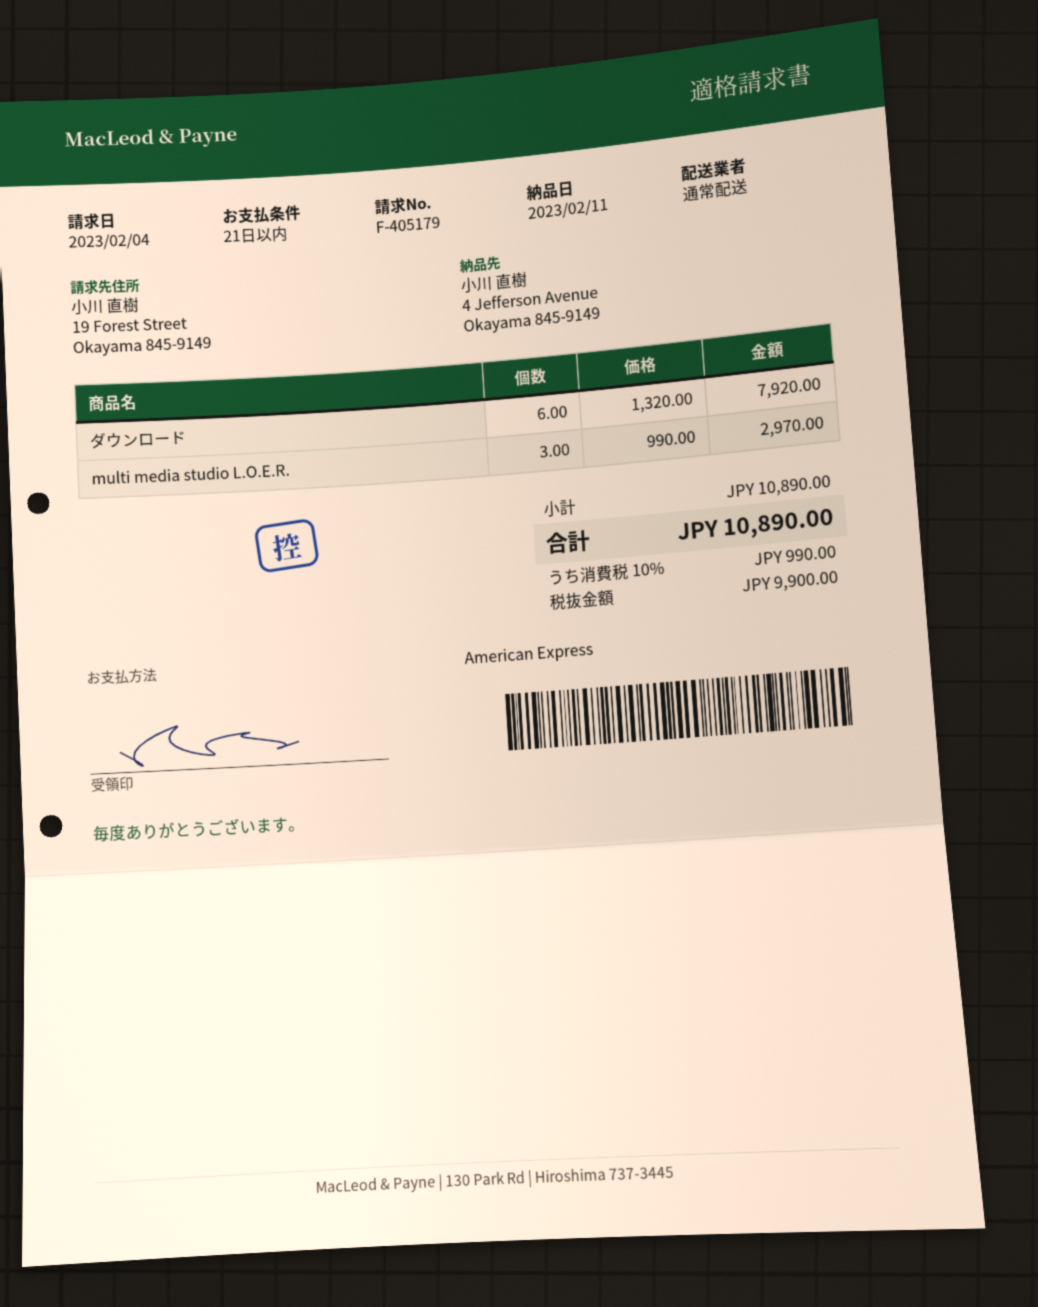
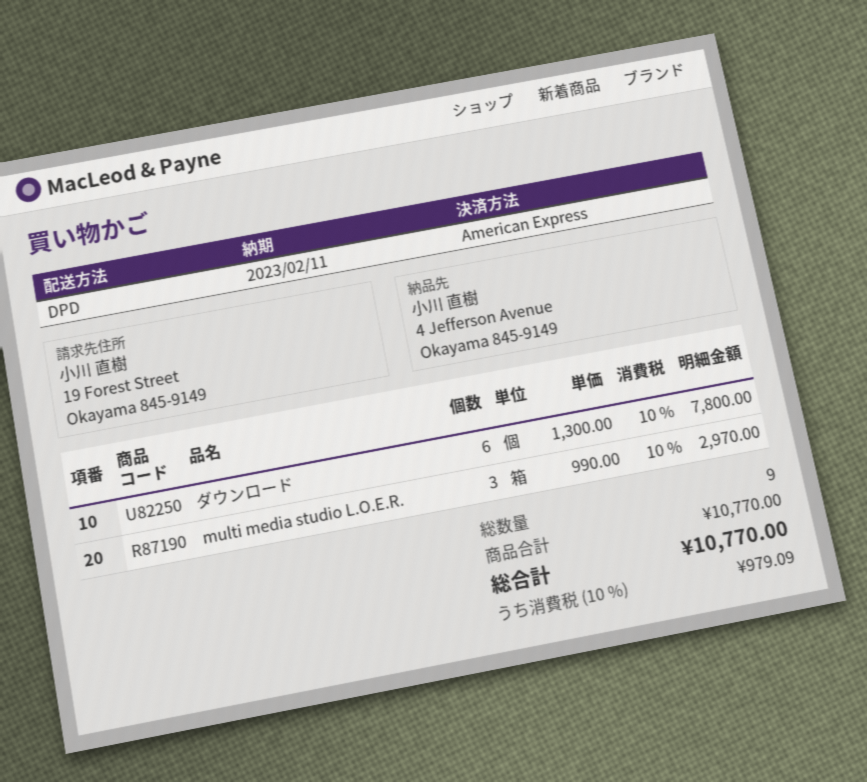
shipping method: standard -> DPD
ダウンロード: 6 x 1320.00 = 7920.00 -> 6 x 1300.00 = 7800.00
subtotal: 10890.00 -> 10770.00
tax: 10% = 990.00 -> 10% = 979.09
total: 10890.00 -> 10770.00

